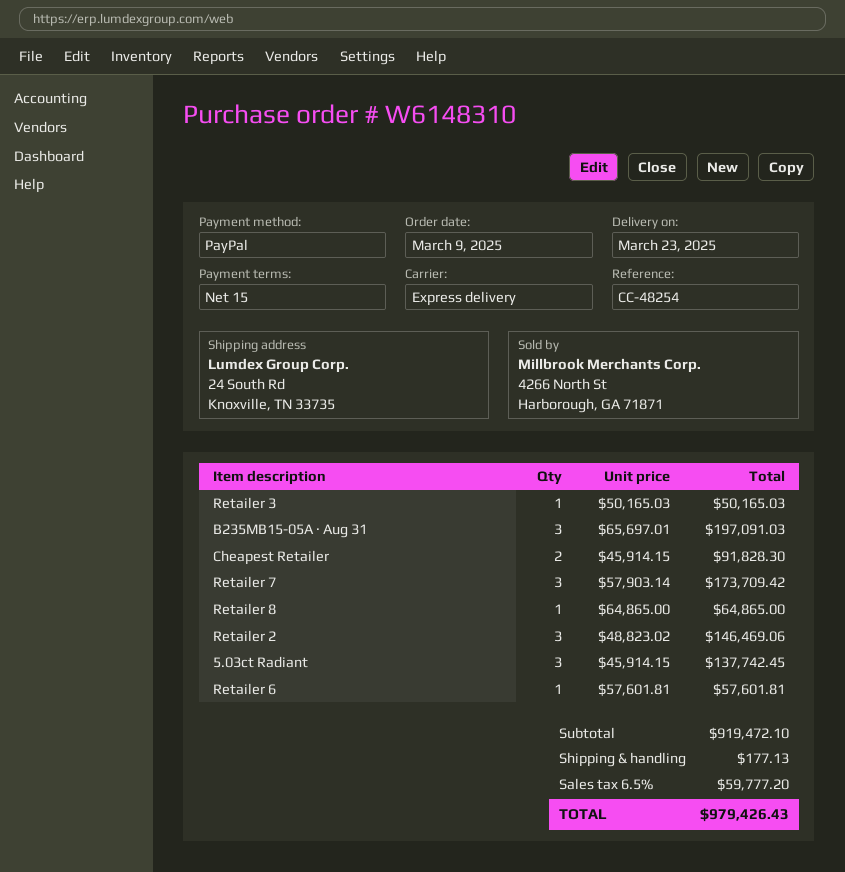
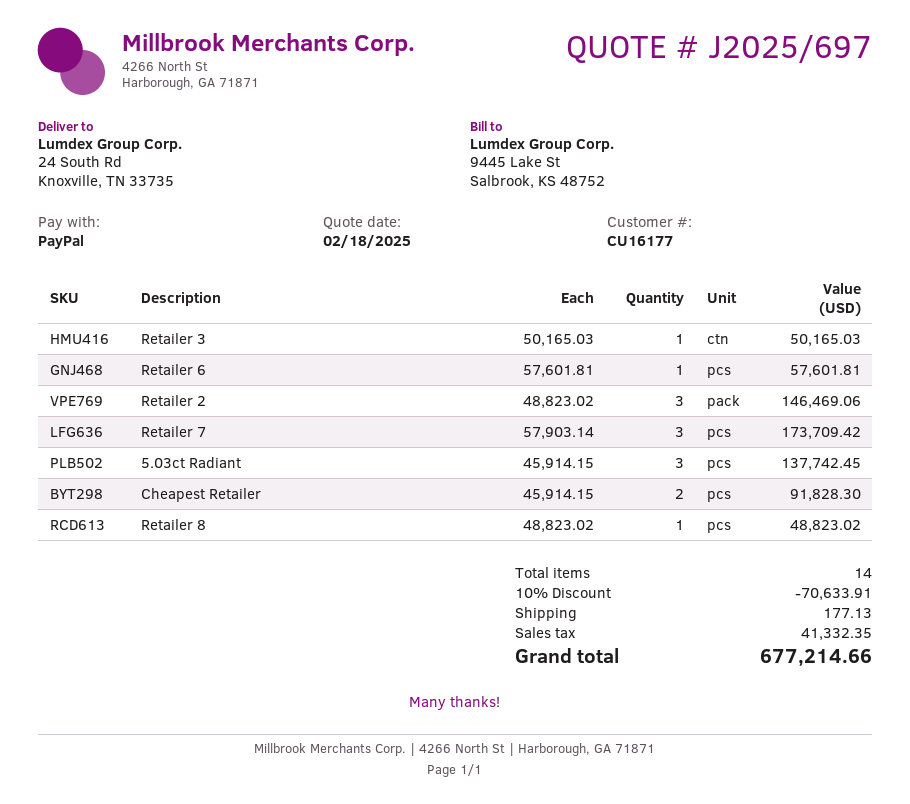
B235MB15-05A · Aug 31: 3 x 65697.01 = 197091.03 -> none
Retailer 8: 1 x 64865.00 = 64865.00 -> 1 x 48823.02 = 48823.02
discount: none -> 10% = 70633.91
tax: 59777.20 -> 41332.35
total: 979426.43 -> 677214.66

